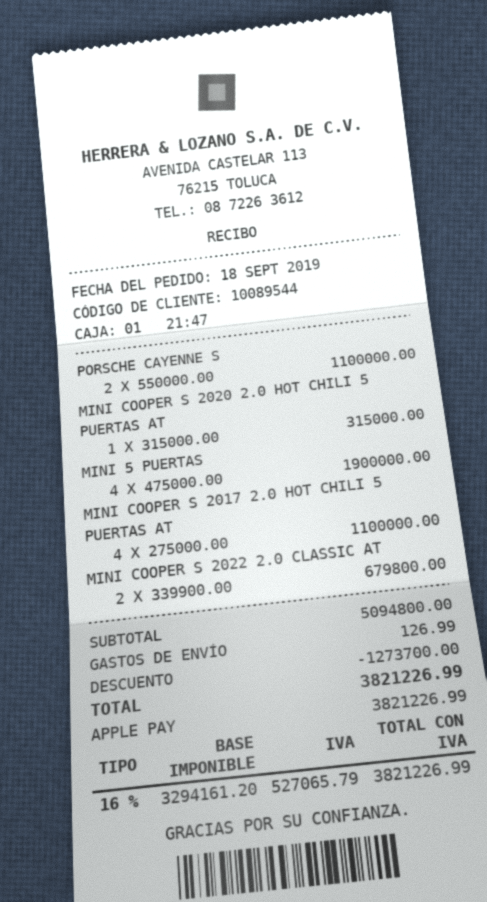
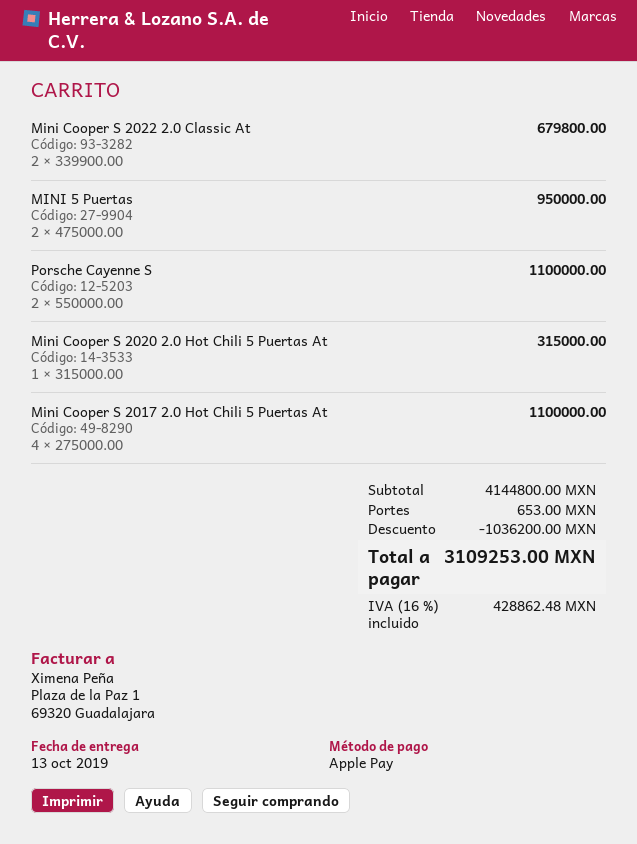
MINI 5 PUERTAS: 4 x 475000.00 = 1900000.00 -> 2 x 475000.00 = 950000.00
subtotal: 5094800.00 -> 4144800.00
discount: 1273700.00 -> 1036200.00
shipping: 126.99 -> 653.00
tax: 16% = 527065.79 -> 16% = 428862.48
total: 3821226.99 -> 3109253.00

